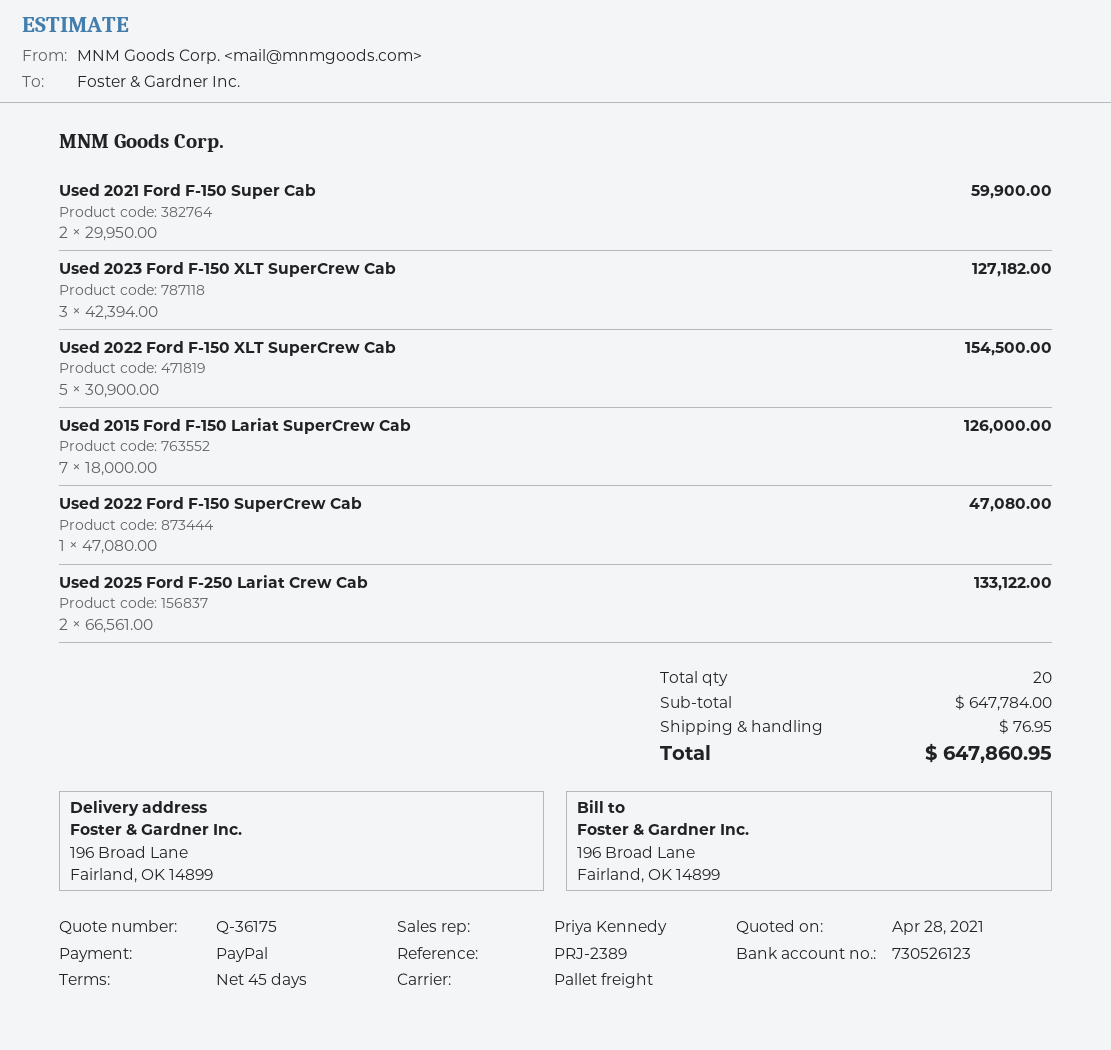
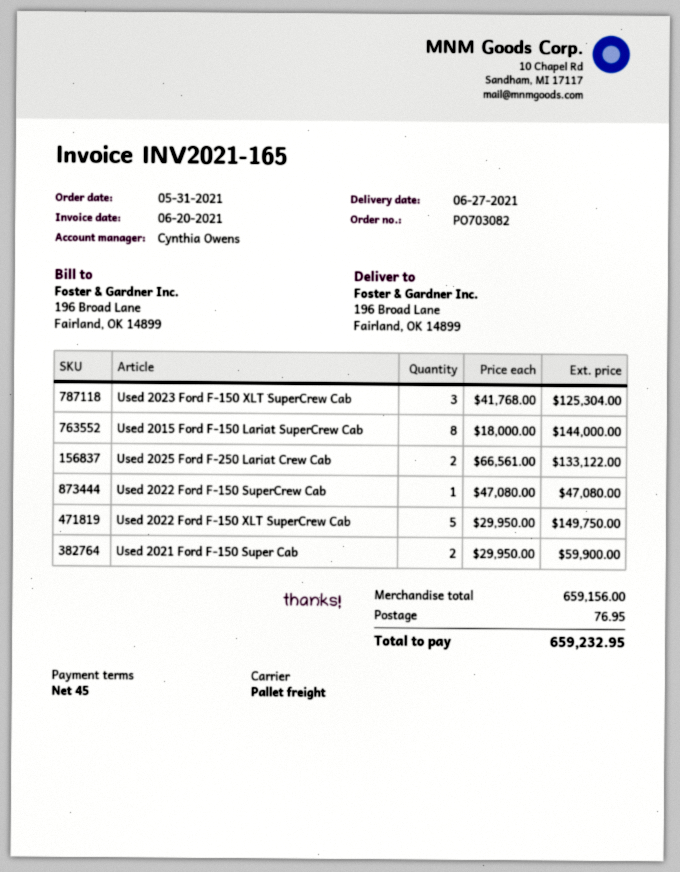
sales rep: Priya Kennedy -> Cynthia Owens
Used 2023 Ford F-150 XLT SuperCrew Cab: 3 x 42394.00 = 127182.00 -> 3 x 41768.00 = 125304.00
Used 2022 Ford F-150 XLT SuperCrew Cab: 5 x 30900.00 = 154500.00 -> 5 x 29950.00 = 149750.00
Used 2015 Ford F-150 Lariat SuperCrew Cab: 7 x 18000.00 = 126000.00 -> 8 x 18000.00 = 144000.00
subtotal: 647784.00 -> 659156.00
total: 647860.95 -> 659232.95

